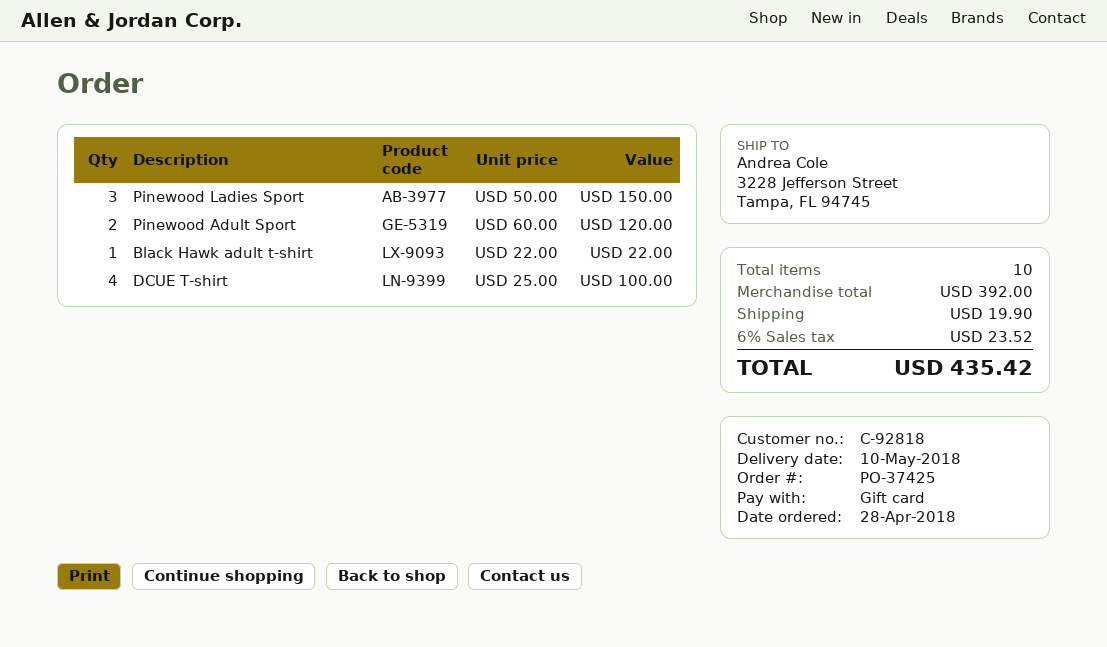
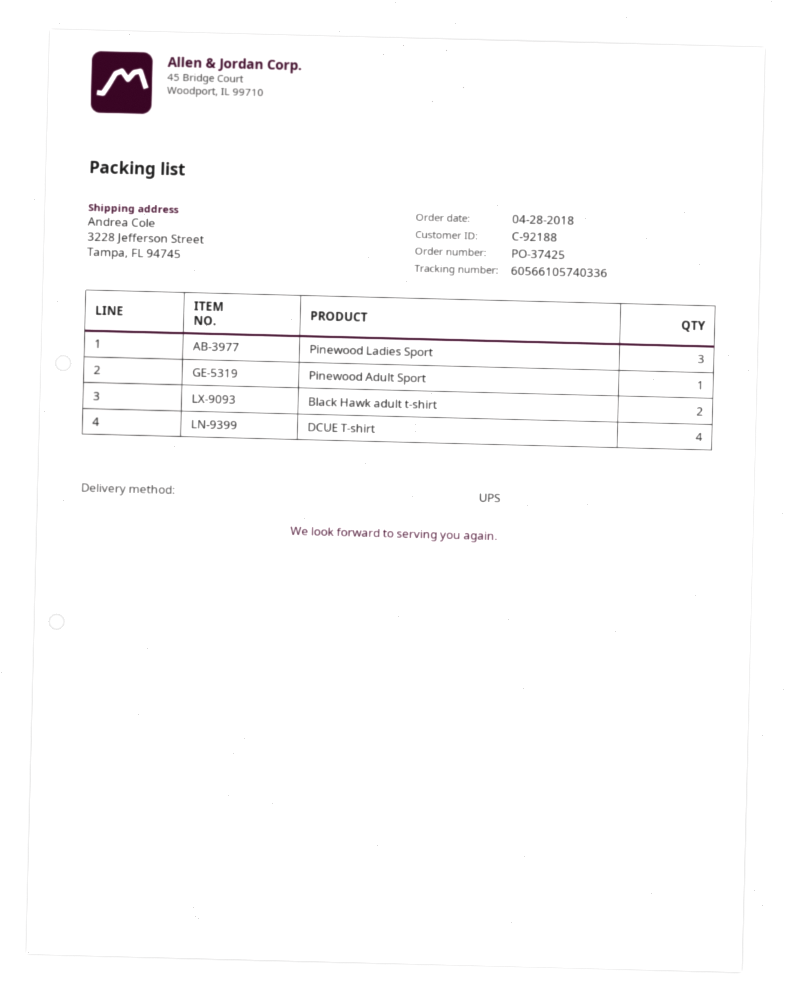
customer number: C-92818 -> C-92188
Pinewood Adult Sport: 2 -> 1
Black Hawk adult t-shirt: 1 -> 2

